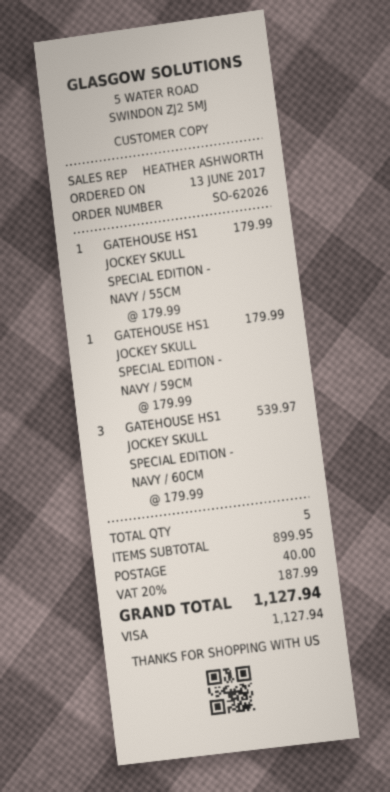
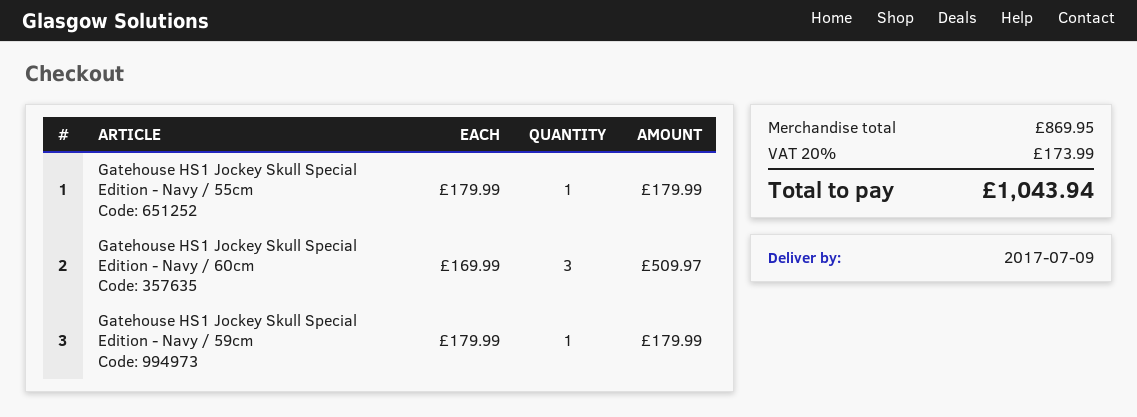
GATEHOUSE HS1 JOCKEY SKULL SPECIAL EDITION - NAVY / 60CM: 3 x 179.99 = 539.97 -> 3 x 169.99 = 509.97
subtotal: 899.95 -> 869.95
shipping: 40.00 -> none
tax: 20% = 187.99 -> 20% = 173.99
total: 1127.94 -> 1043.94

